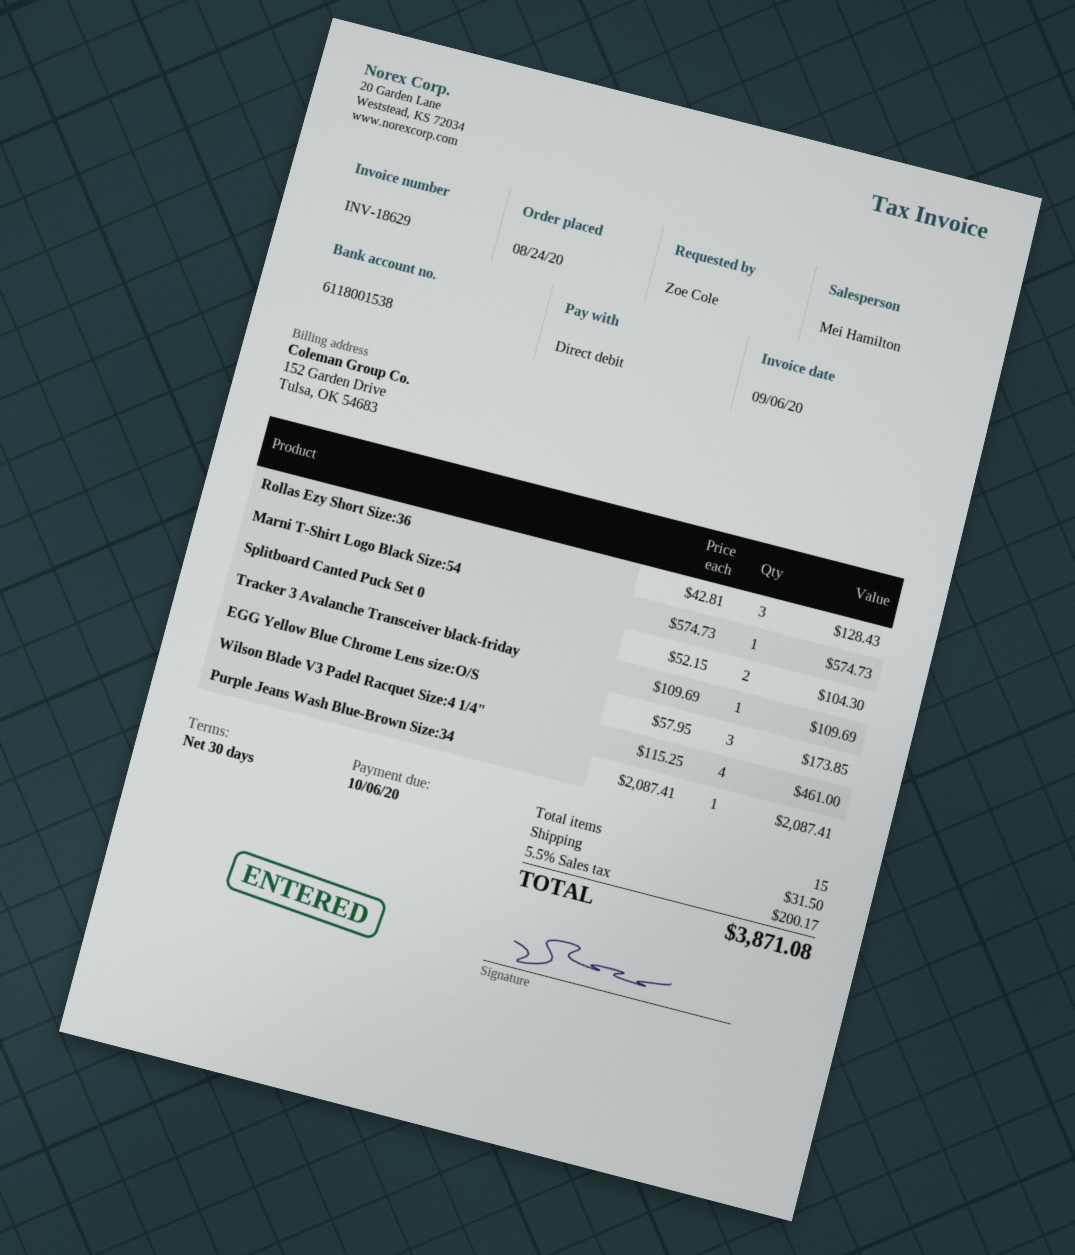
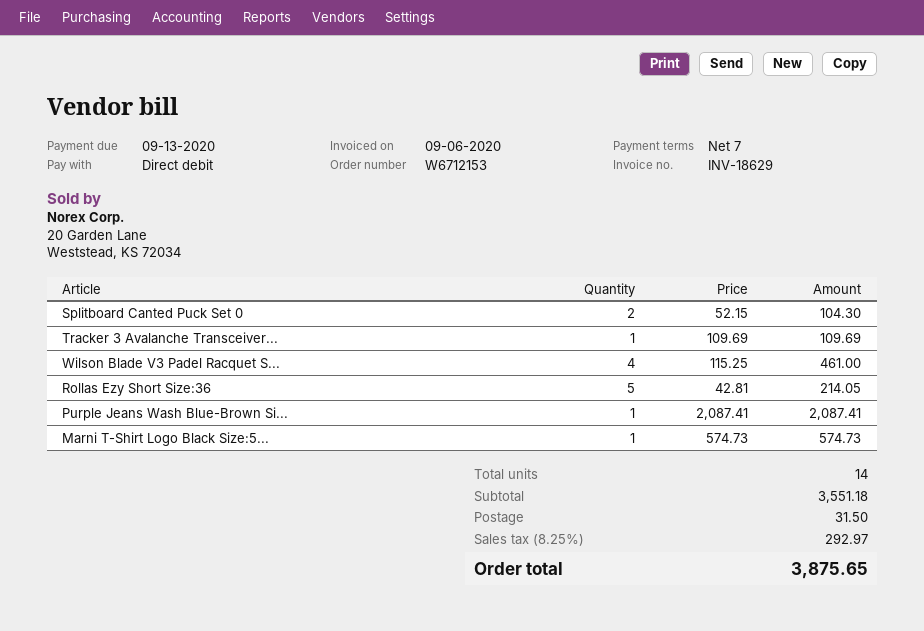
payment terms: 30 days -> 7 days
due date: 2020-10-06 -> 2020-09-13
Rollas Ezy Short Size:36: 3 x 42.81 = 128.43 -> 5 x 42.81 = 214.05
EGG Yellow Blue Chrome Lens size:O/S: 3 x 57.95 = 173.85 -> none
total quantity: 15 -> 14
tax: 5.5% = 200.17 -> 8.25% = 292.97
total: 3871.08 -> 3875.65

